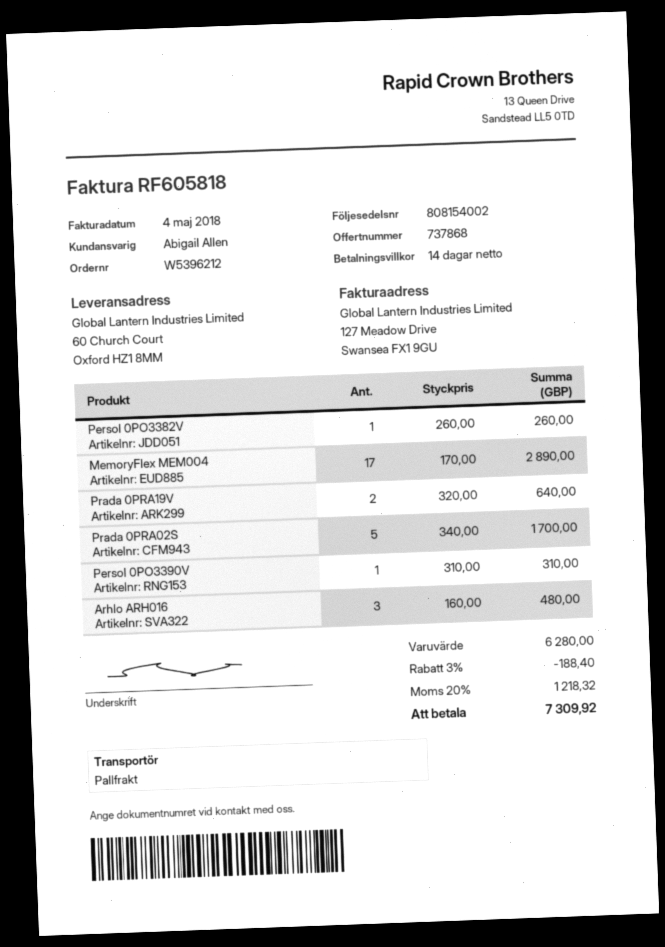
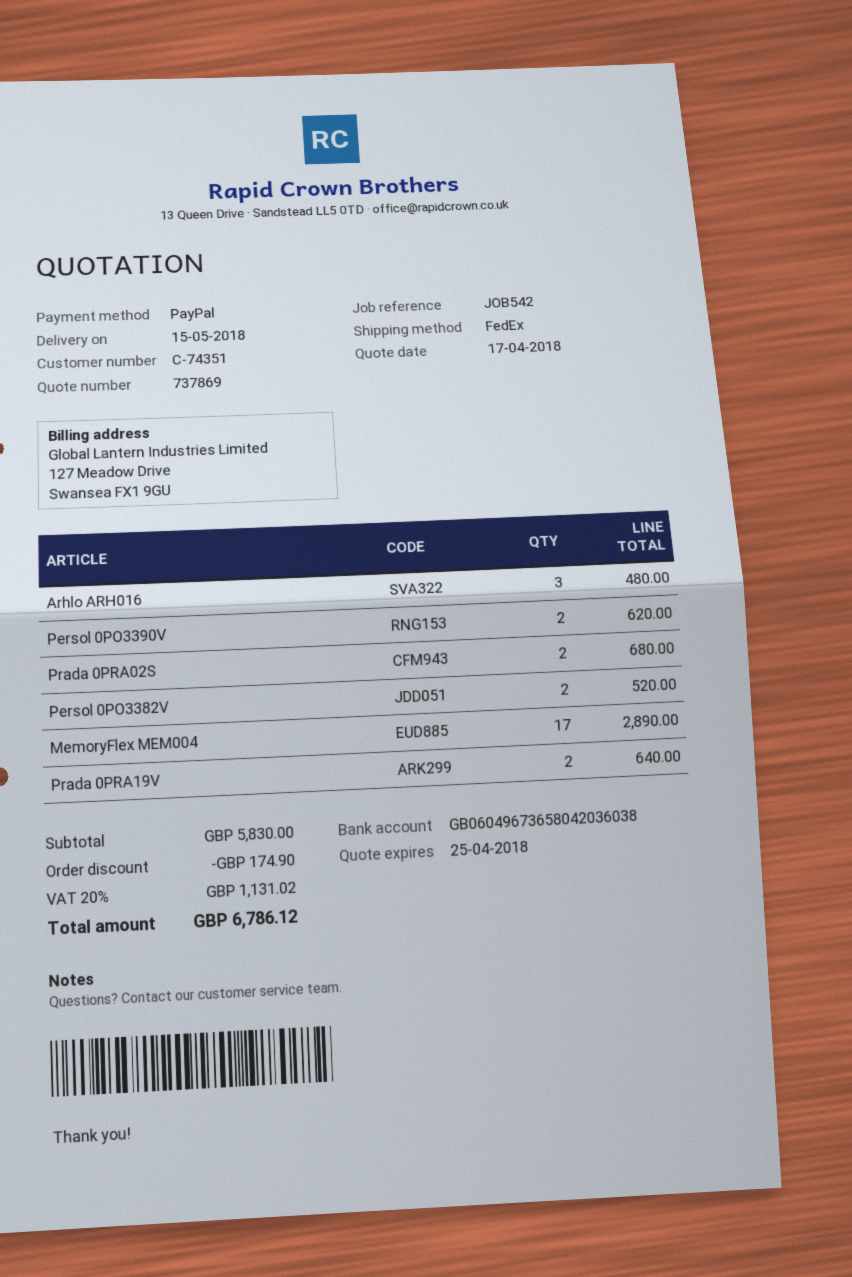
quote number: 737868 -> 737869
shipping method: pallet freight -> FedEx
Persol 0PO3382V: 1 for 260.00 -> 2 for 520.00
Prada 0PRA02S: 5 for 1700.00 -> 2 for 680.00
Persol 0PO3390V: 1 for 310.00 -> 2 for 620.00
subtotal: 6280.00 -> 5830.00
discount: 188.40 -> 174.90
tax: 20% = 1218.32 -> 20% = 1131.02
total: 7309.92 -> 6786.12

